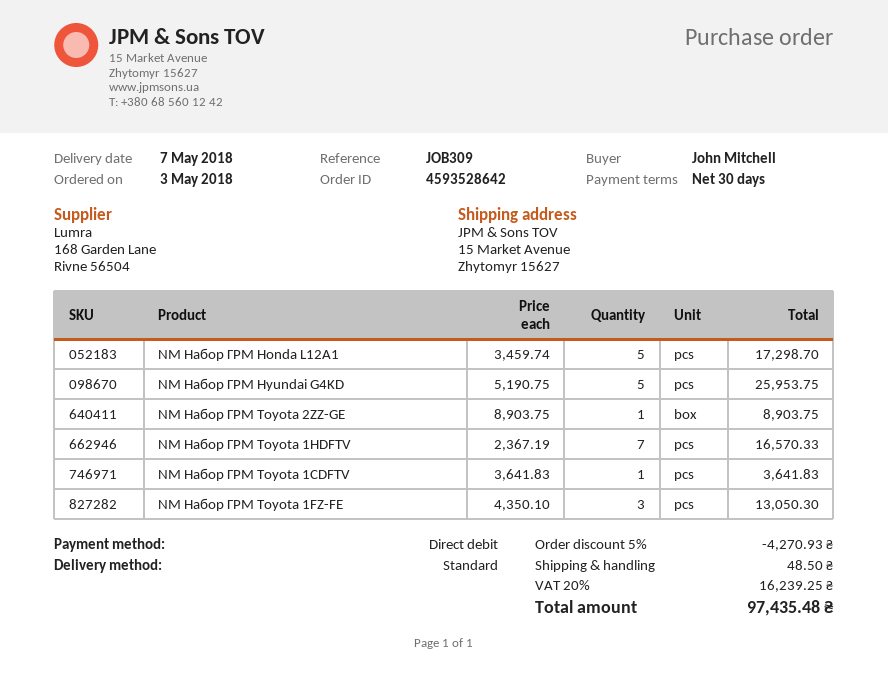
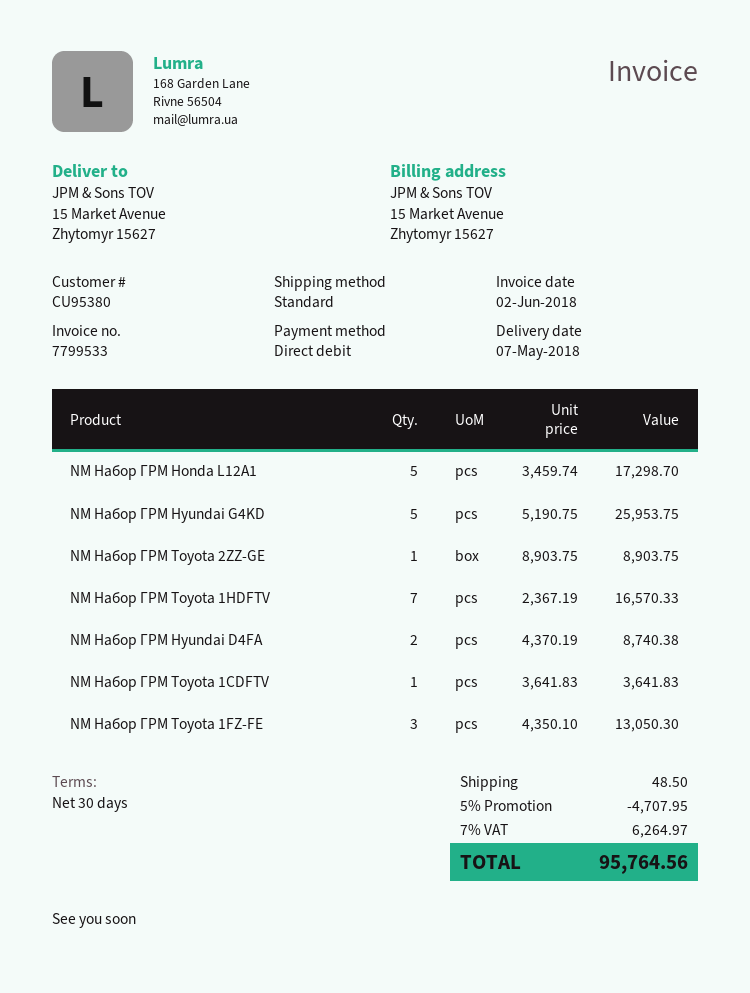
NM Набор ГРМ Hyundai D4FA: none -> 2 x 4370.19 = 8740.38
discount: 5% = 4270.93 -> 5% = 4707.95
tax: 20% = 16239.25 -> 7% = 6264.97
total: 97435.48 -> 95764.56

